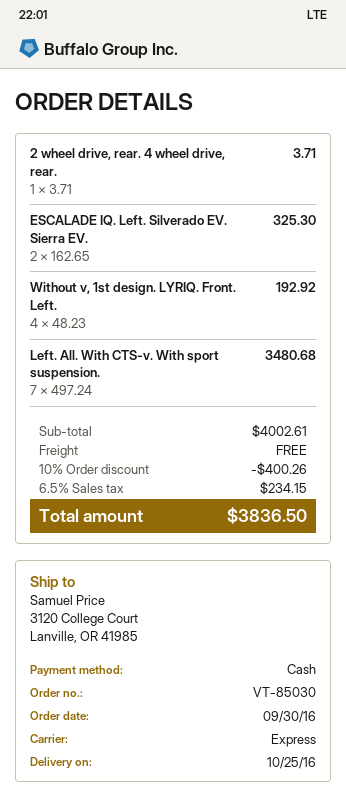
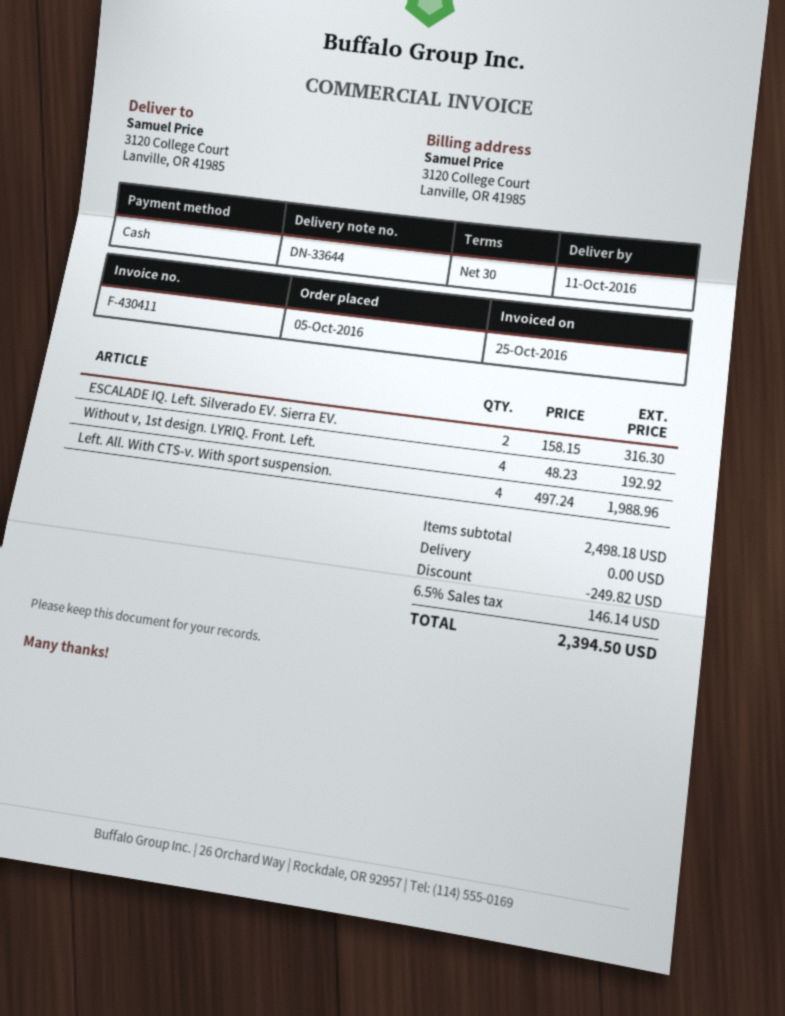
order date: 2016-09-30 -> 2016-10-05
delivery date: 2016-10-25 -> 2016-10-11
2 wheel drive, rear. 4 wheel drive, rear.: 1 x 3.71 = 3.71 -> none
ESCALADE IQ. Left. Silverado EV. Sierra EV.: 2 x 162.65 = 325.30 -> 2 x 158.15 = 316.30
Left. All. With CTS-v. With sport suspension.: 7 x 497.24 = 3480.68 -> 4 x 497.24 = 1988.96
subtotal: 4002.61 -> 2498.18
discount: 400.26 -> 249.82
tax: 6.5% = 234.15 -> 6.5% = 146.14
total: 3836.50 -> 2394.50

